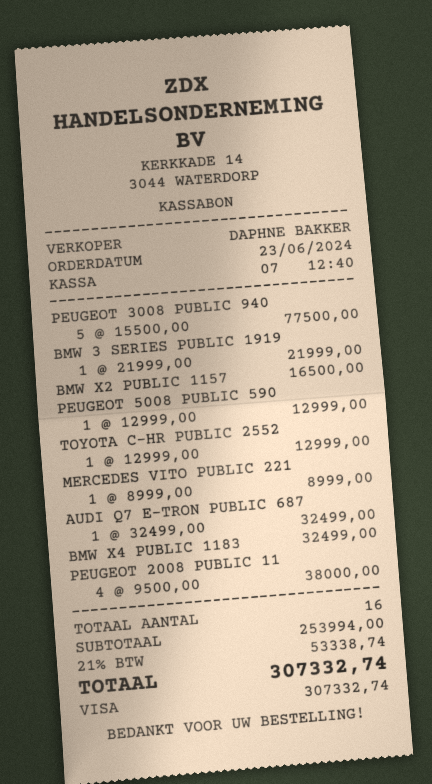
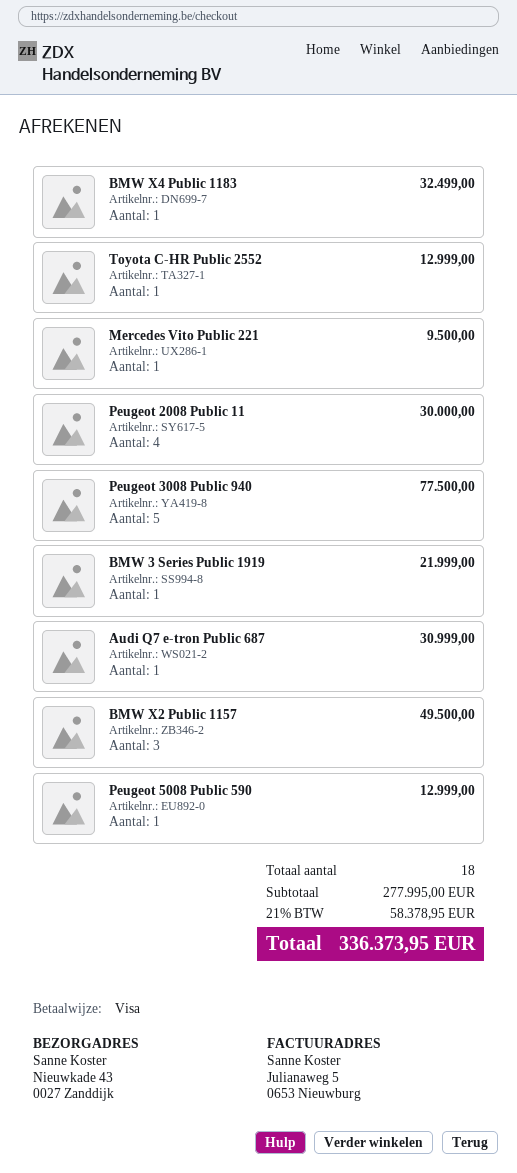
BMW X2 PUBLIC 1157: 1 for 16500.00 -> 3 for 49500.00
MERCEDES VITO PUBLIC 221: 1 for 8999.00 -> 1 for 9500.00
AUDI Q7 E-TRON PUBLIC 687: 1 for 32499.00 -> 1 for 30999.00
PEUGEOT 2008 PUBLIC 11: 4 for 38000.00 -> 4 for 30000.00
total quantity: 16 -> 18
subtotal: 253994.00 -> 277995.00
tax: 21% = 53338.74 -> 21% = 58378.95
total: 307332.74 -> 336373.95

